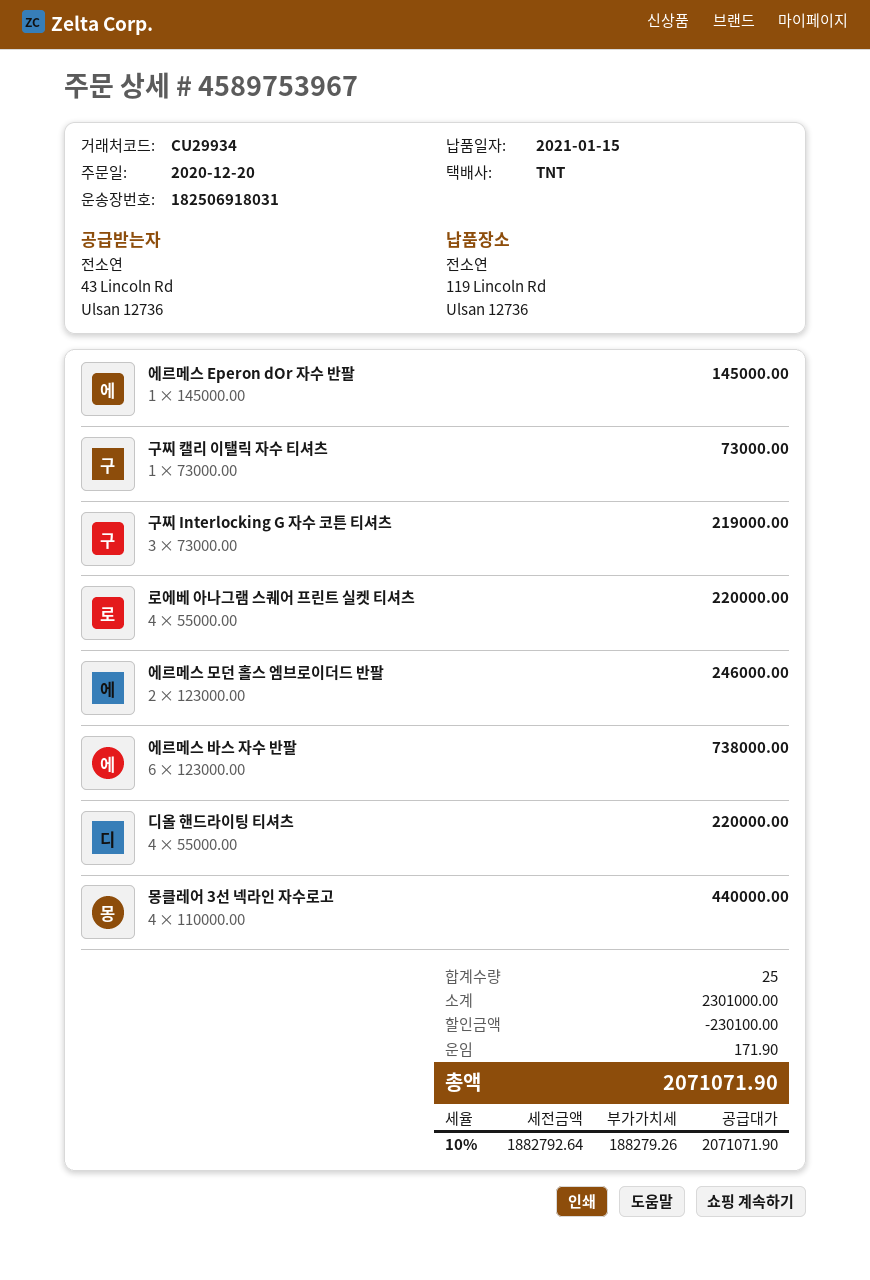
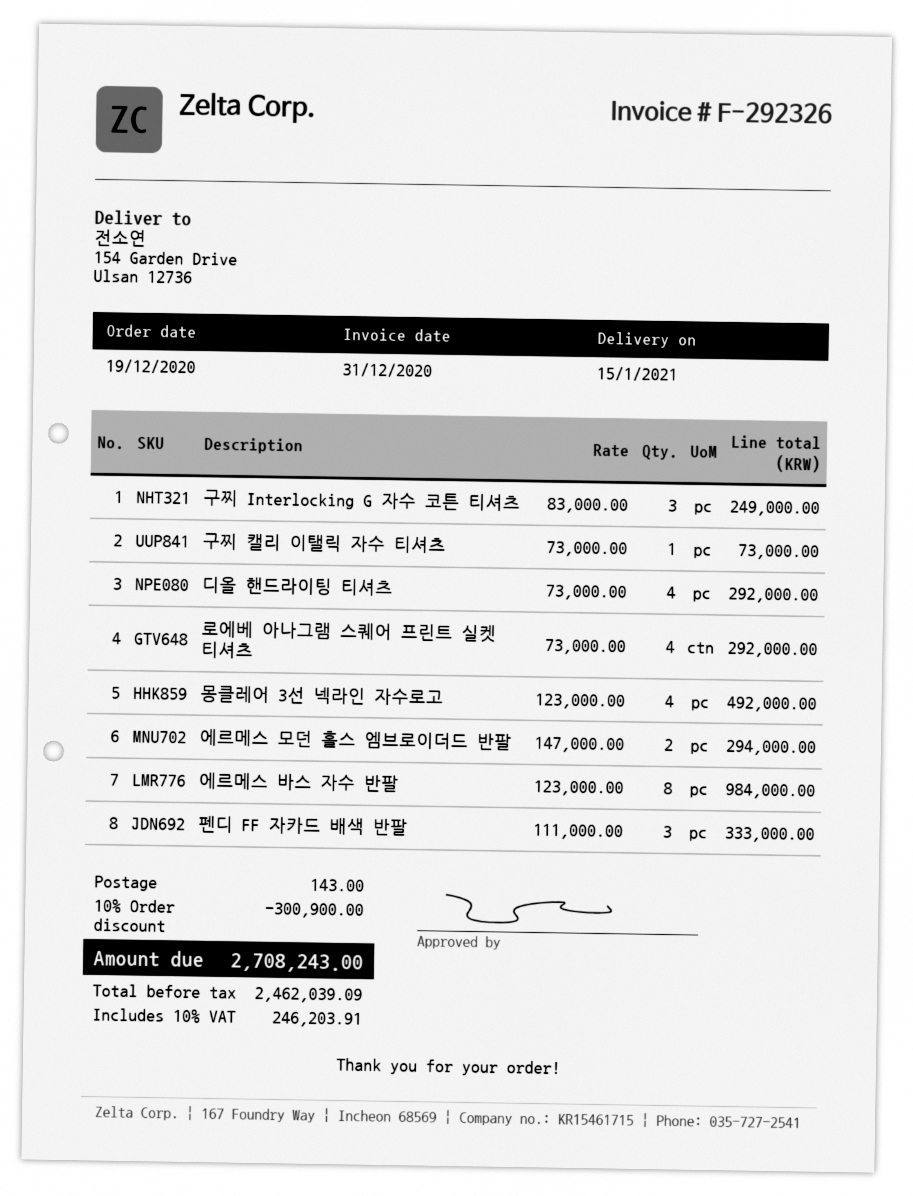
order date: 2020-12-20 -> 2020-12-19
ship to: 119 Lincoln Rd, Ulsan 12736 -> 154 Garden Drive, Ulsan 12736
에르메스 Eperon dOr 자수 반팔: 1 x 145000.00 = 145000.00 -> none
구찌 Interlocking G 자수 코튼 티셔츠: 3 x 73000.00 = 219000.00 -> 3 x 83000.00 = 249000.00
로에베 아나그램 스퀘어 프린트 실켓 티셔츠: 4 x 55000.00 = 220000.00 -> 4 x 73000.00 = 292000.00
에르메스 모던 홀스 엠브로이더드 반팔: 2 x 123000.00 = 246000.00 -> 2 x 147000.00 = 294000.00
에르메스 바스 자수 반팔: 6 x 123000.00 = 738000.00 -> 8 x 123000.00 = 984000.00
디올 핸드라이팅 티셔츠: 4 x 55000.00 = 220000.00 -> 4 x 73000.00 = 292000.00
몽클레어 3선 넥라인 자수로고: 4 x 110000.00 = 440000.00 -> 4 x 123000.00 = 492000.00
펜디 FF 자카드 배색 반팔: none -> 3 x 111000.00 = 333000.00
discount: 230100.00 -> 300900.00
shipping: 171.90 -> 143.00
net: 1882792.64 -> 2462039.09
tax: 10% = 188279.26 -> 10% = 246203.91
total: 2071071.90 -> 2708243.00

